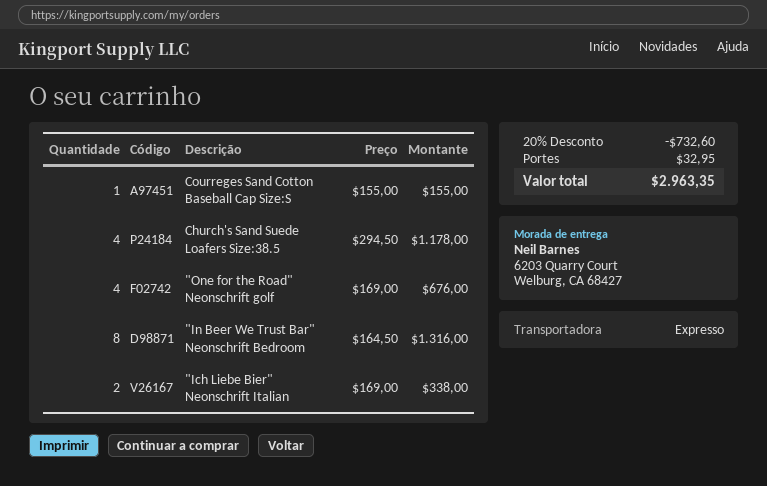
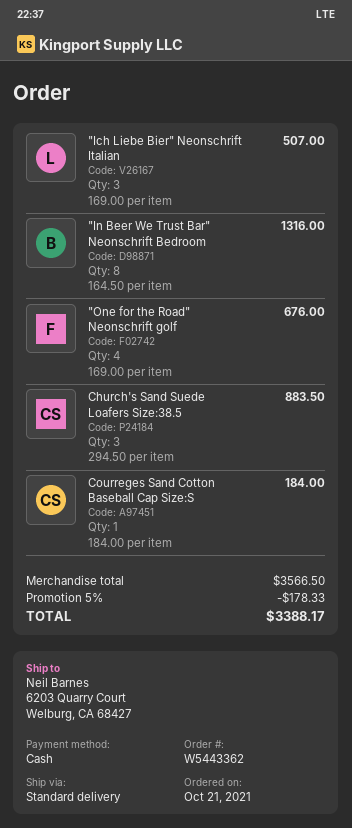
shipping method: express -> standard
Courreges Sand Cotton Baseball Cap Size:S: 1 x 155.00 = 155.00 -> 1 x 184.00 = 184.00
Church's Sand Suede Loafers Size:38.5: 4 x 294.50 = 1178.00 -> 3 x 294.50 = 883.50
"Ich Liebe Bier" Neonschrift Italian: 2 x 169.00 = 338.00 -> 3 x 169.00 = 507.00
discount: 20% = 732.60 -> 5% = 178.33
shipping: 32.95 -> none
total: 2963.35 -> 3388.17

